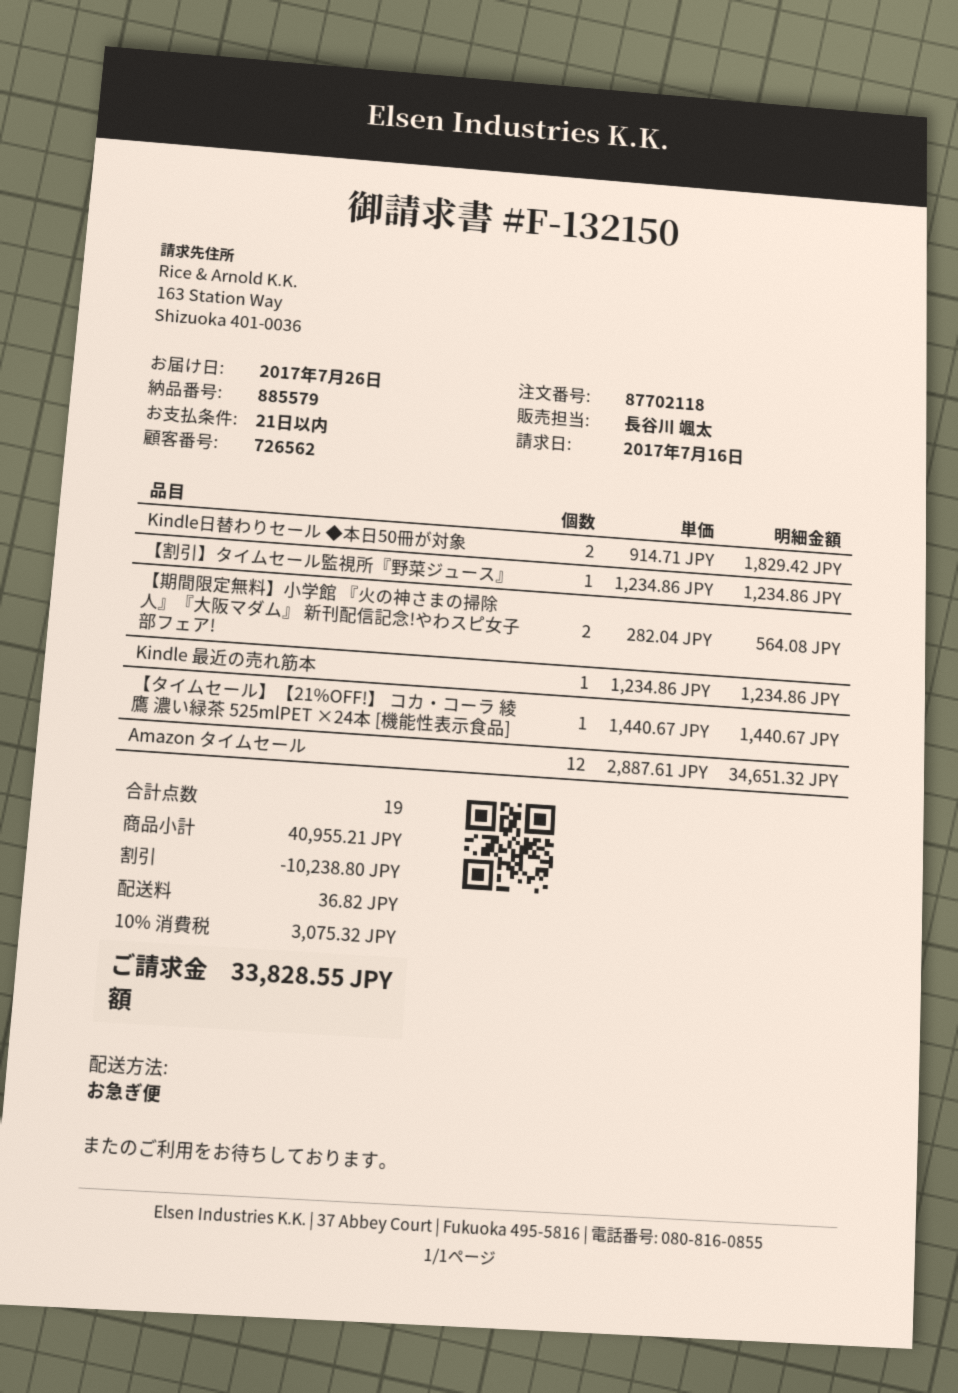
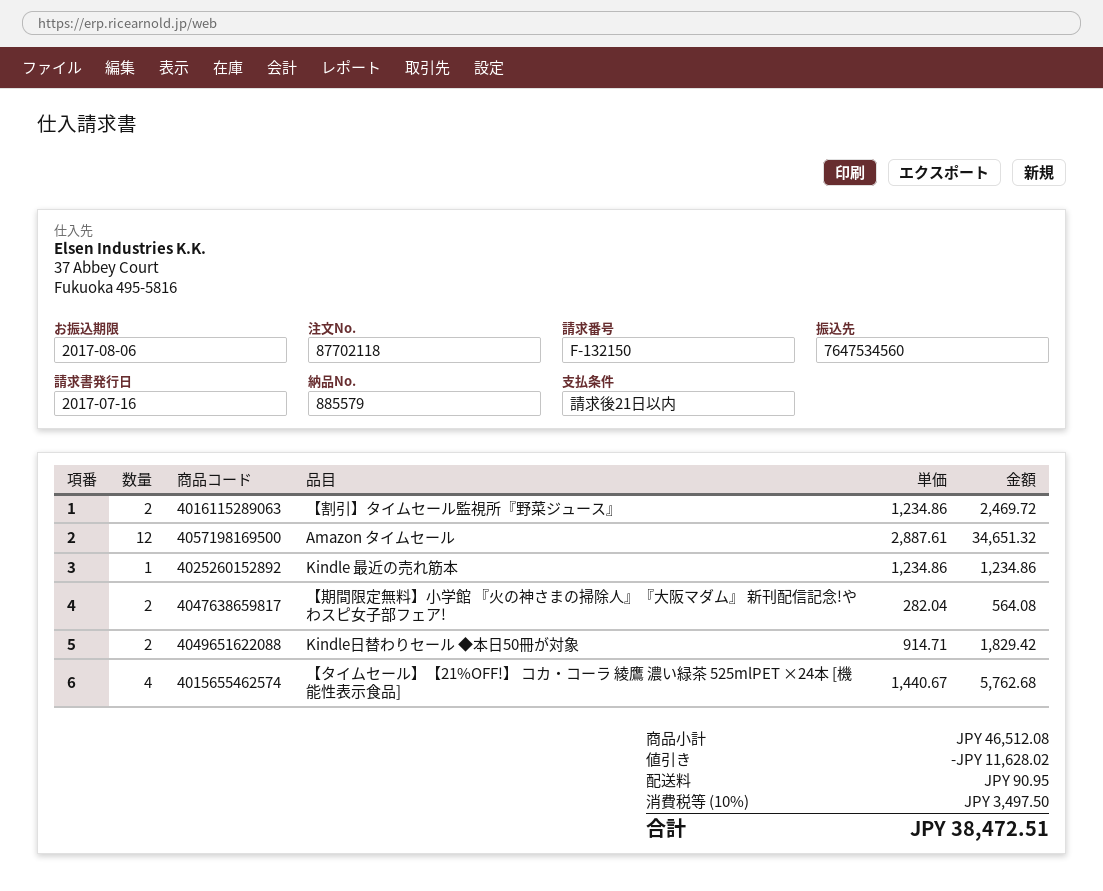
【割引】タイムセール監視所『野菜ジュース』: 1 x 1234.86 = 1234.86 -> 2 x 1234.86 = 2469.72
【タイムセール】【21%OFF!】 コカ・コーラ 綾鷹 濃い緑茶 525mlPET ×24本 [機能性表示食品]: 1 x 1440.67 = 1440.67 -> 4 x 1440.67 = 5762.68
subtotal: 40955.21 -> 46512.08
discount: 10238.80 -> 11628.02
shipping: 36.82 -> 90.95
tax: 10% = 3075.32 -> 10% = 3497.50
total: 33828.55 -> 38472.51

